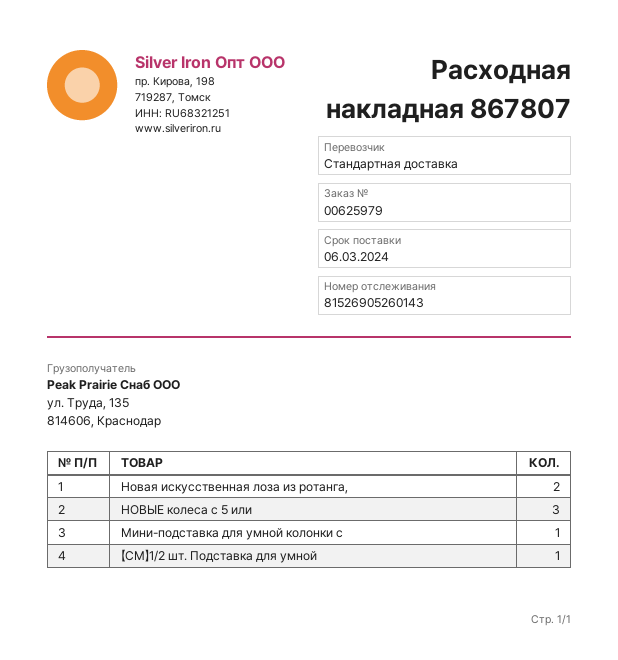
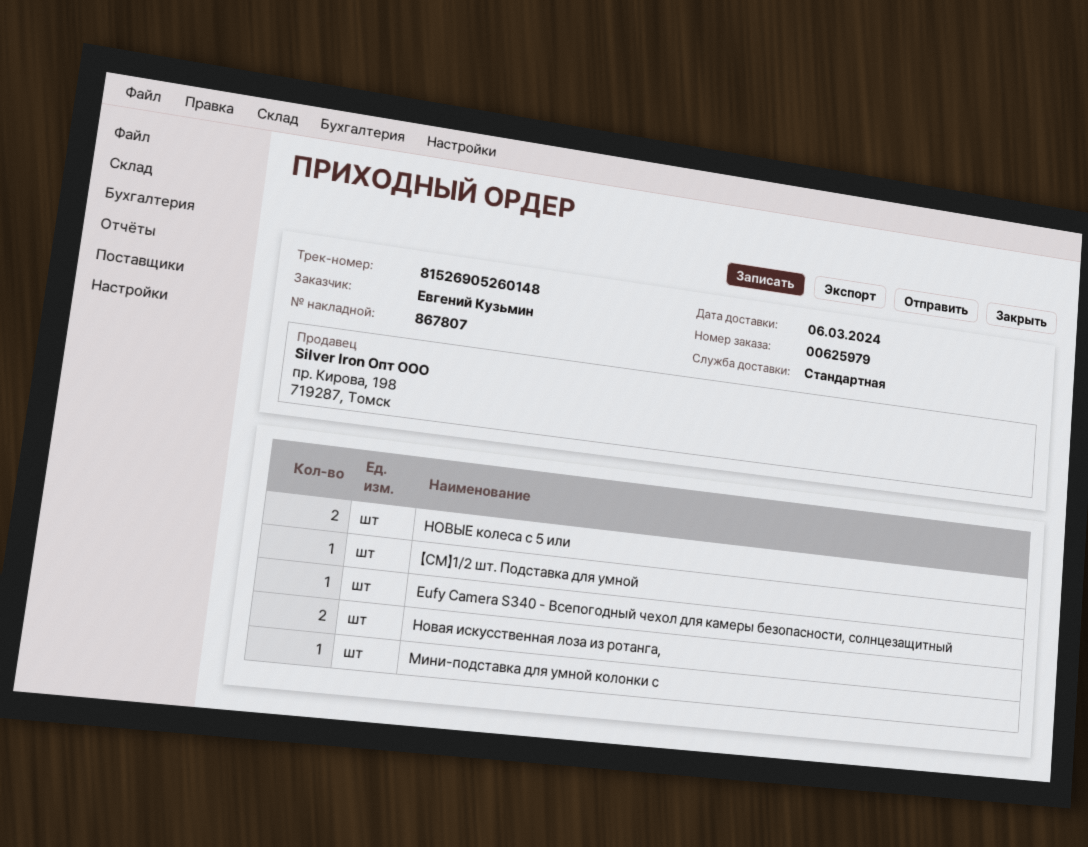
tracking number: 81526905260143 -> 81526905260148
НОВЫЕ колеса с 5 или: 3 -> 2
Eufy Camera S340 - Всепогодный чехол для камеры безопасности, солнцезащитный: none -> 1

